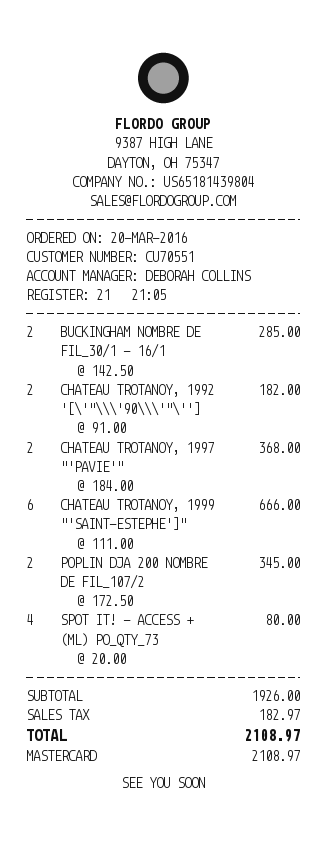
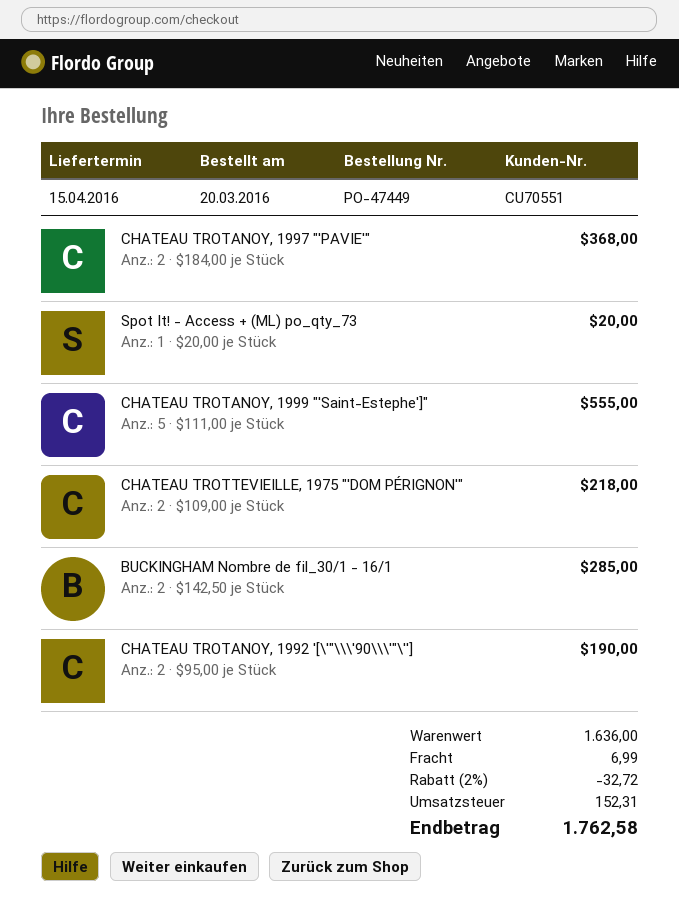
CHATEAU TROTANOY, 1992 '[\'"\\\'90\\\'"\'']: 2 x 91.00 = 182.00 -> 2 x 95.00 = 190.00
CHATEAU TROTANOY, 1999 "'SAINT-ESTEPHE']": 6 x 111.00 = 666.00 -> 5 x 111.00 = 555.00
POPLIN DJA 200 NOMBRE DE FIL_107/2: 2 x 172.50 = 345.00 -> none
SPOT IT! - ACCESS + (ML) PO_QTY_73: 4 x 20.00 = 80.00 -> 1 x 20.00 = 20.00
CHATEAU TROTTEVIEILLE, 1975 "'DOM PÉRIGNON'": none -> 2 x 109.00 = 218.00
subtotal: 1926.00 -> 1636.00
discount: none -> 2% = 32.72
shipping: none -> 6.99
tax: 182.97 -> 152.31
total: 2108.97 -> 1762.58

